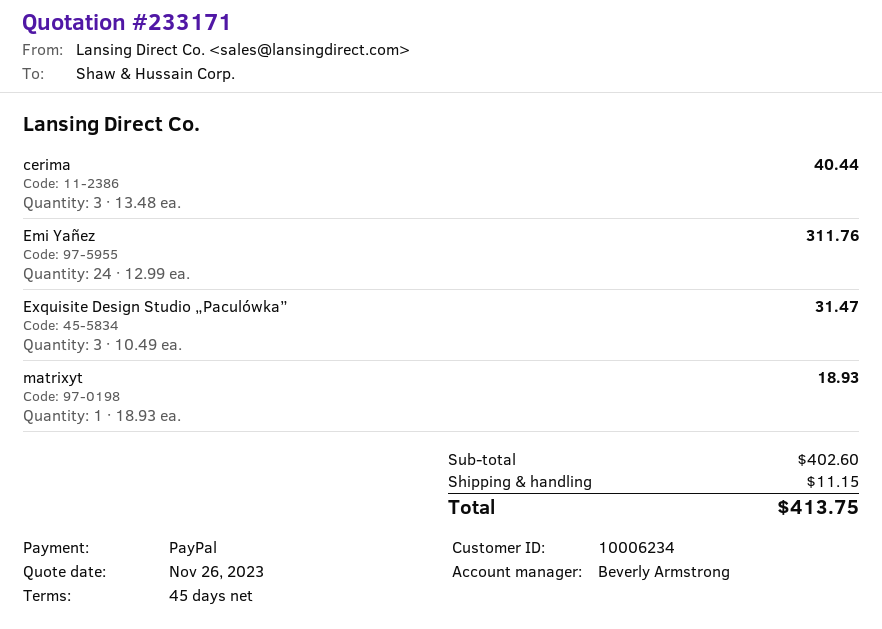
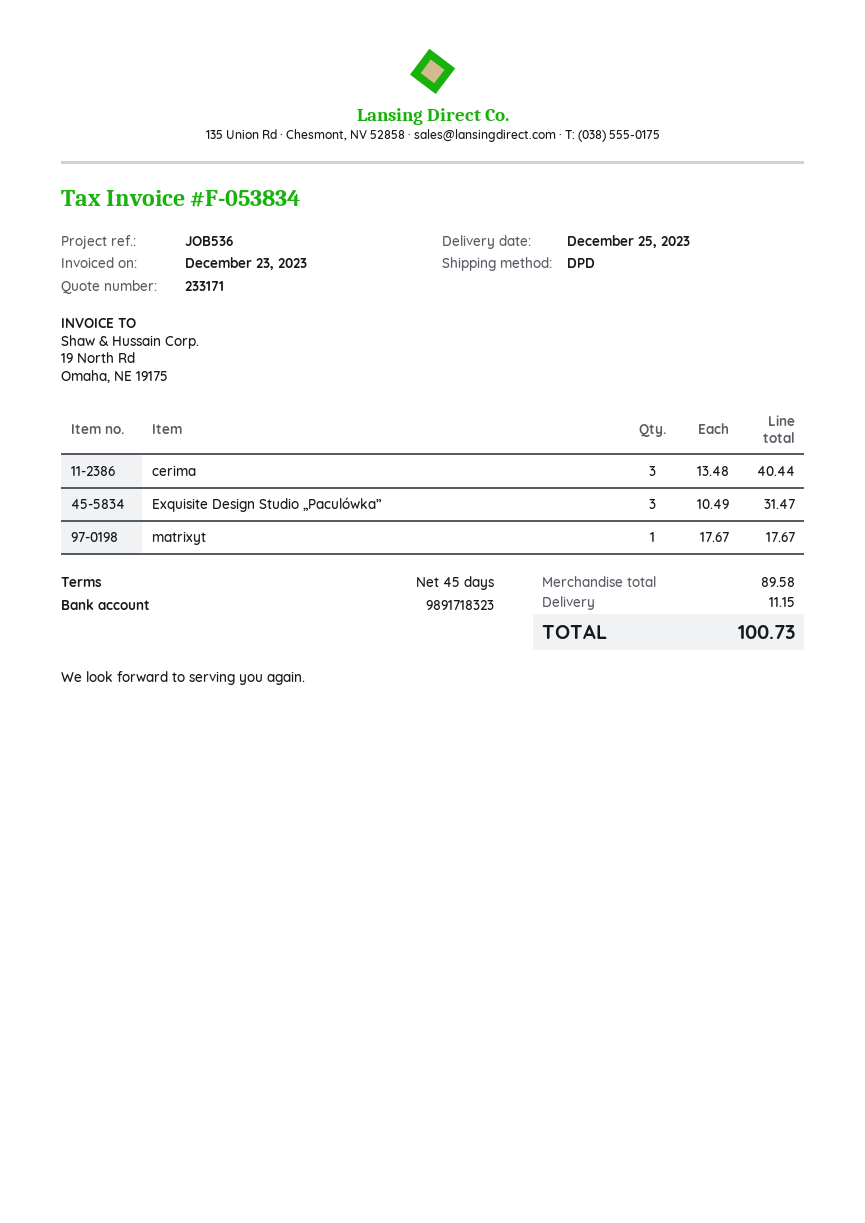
Emi Yañez: 24 x 12.99 = 311.76 -> none
matrixyt: 1 x 18.93 = 18.93 -> 1 x 17.67 = 17.67
subtotal: 402.60 -> 89.58
total: 413.75 -> 100.73

